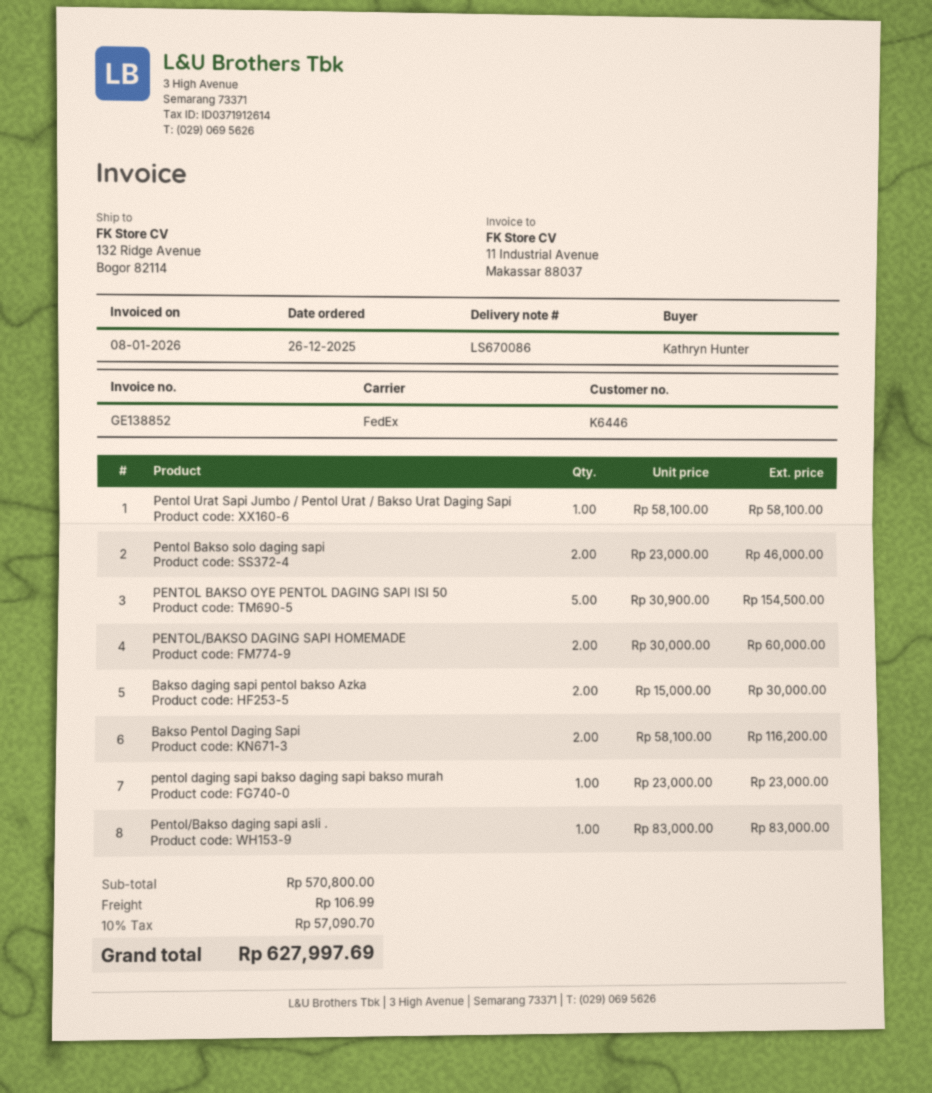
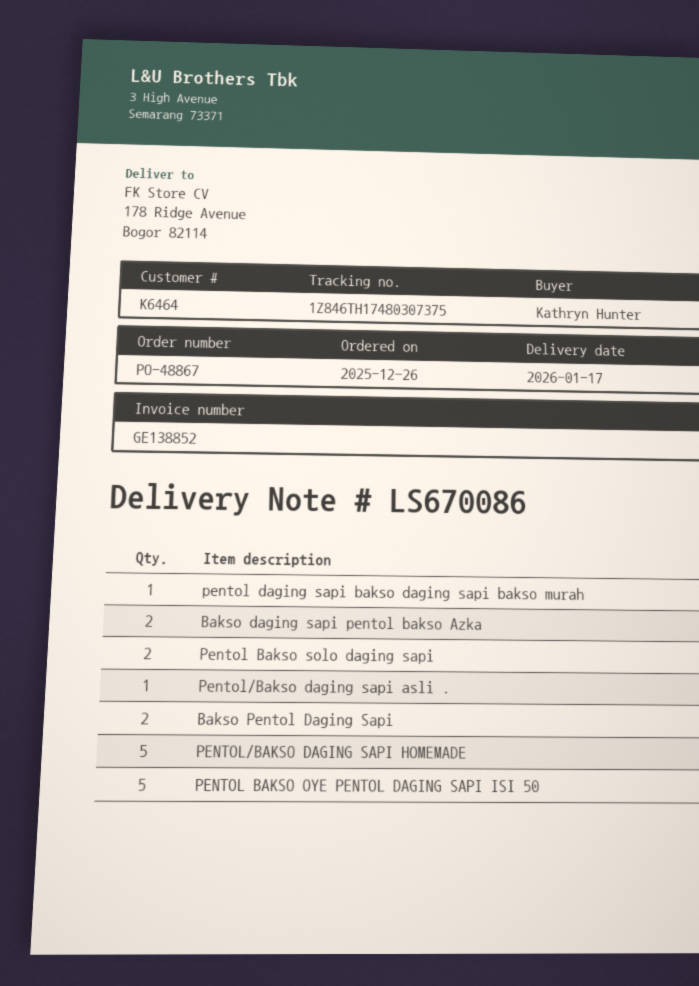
customer number: K6446 -> K6464
ship to: 132 Ridge Avenue, Bogor 82114 -> 178 Ridge Avenue, Bogor 82114
Pentol Urat Sapi Jumbo / Pentol Urat / Bakso Urat Daging Sapi: 1 -> none
PENTOL/BAKSO DAGING SAPI HOMEMADE: 2 -> 5

